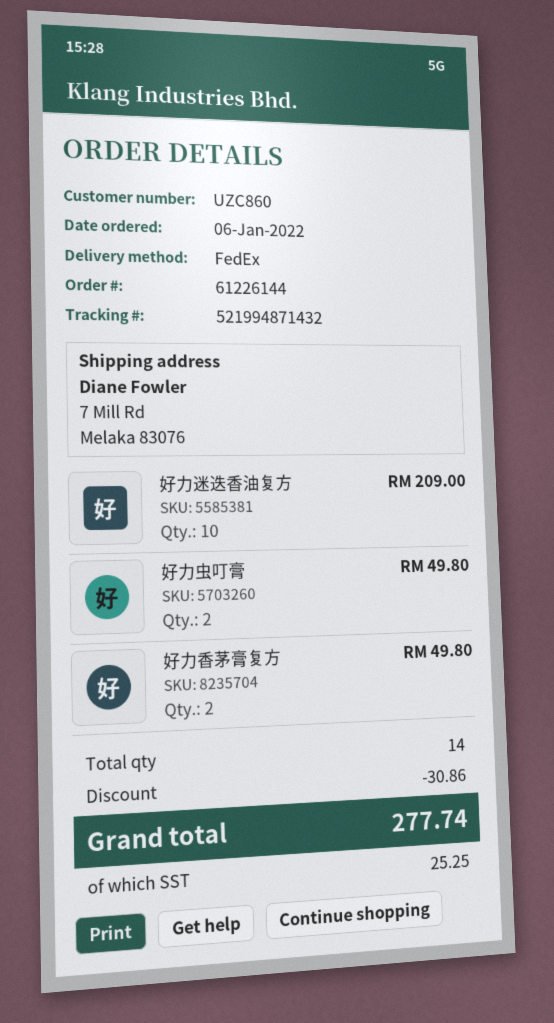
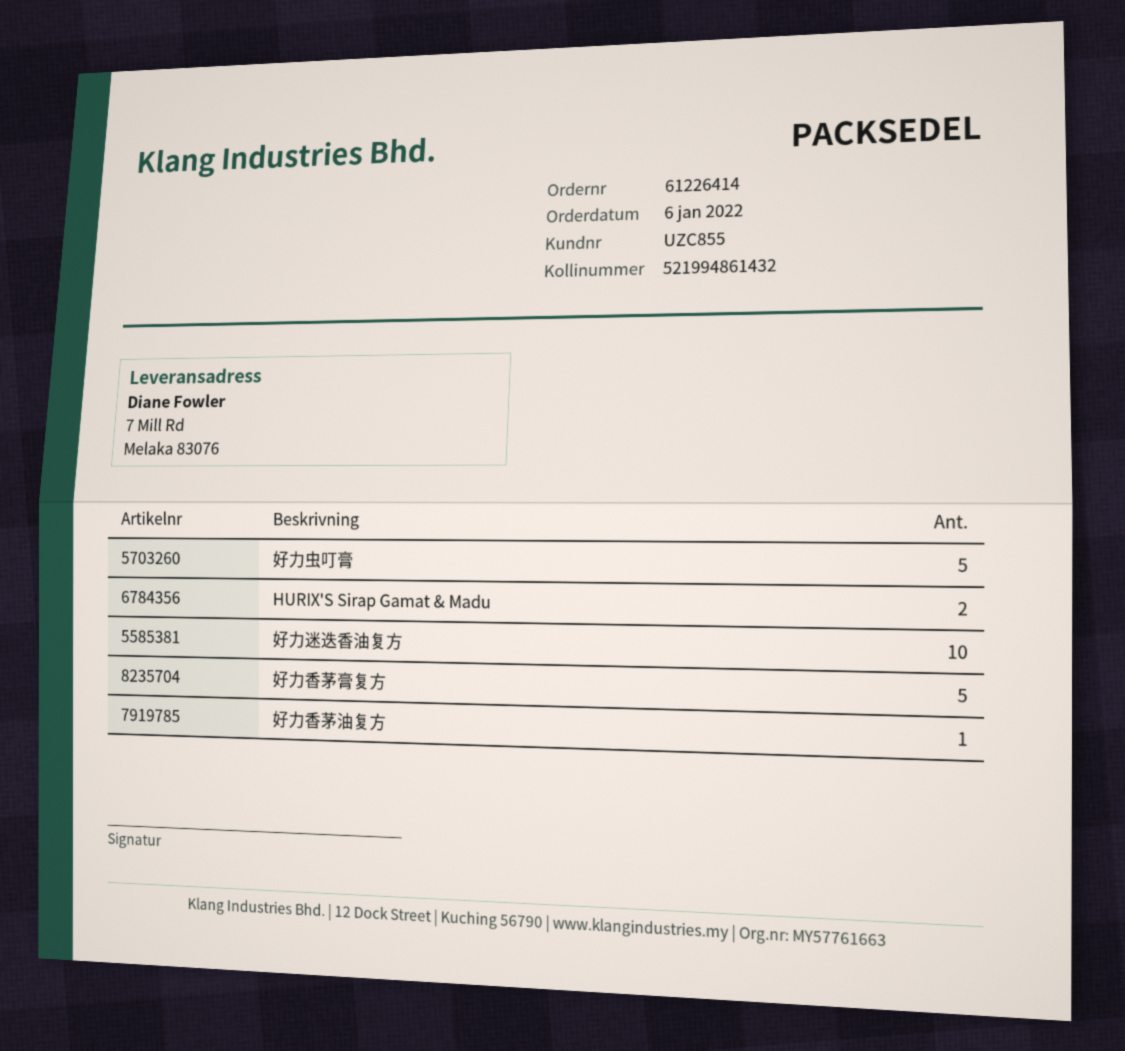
order number: 61226144 -> 61226414
customer number: UZC860 -> UZC855
tracking number: 521994871432 -> 521994861432
好力虫叮膏: 2 -> 5
好力香茅膏复方: 2 -> 5
HURIX'S Sirap Gamat & Madu: none -> 2
好力香茅油复方: none -> 1

